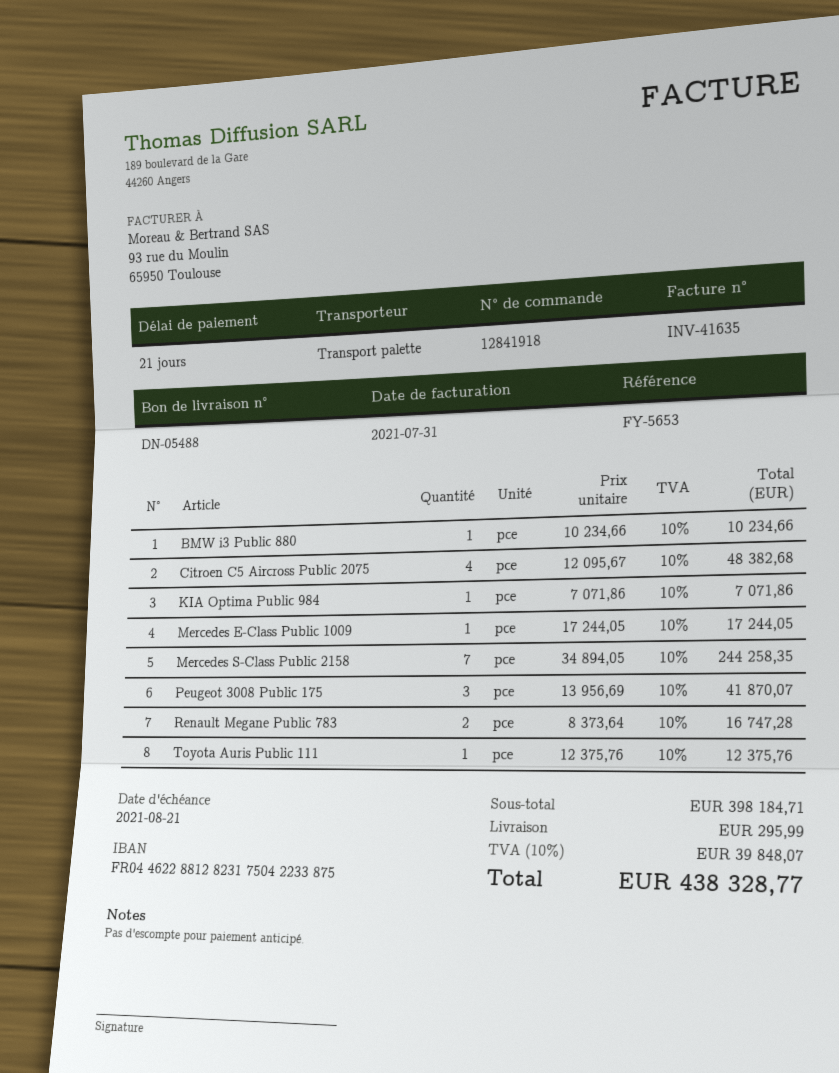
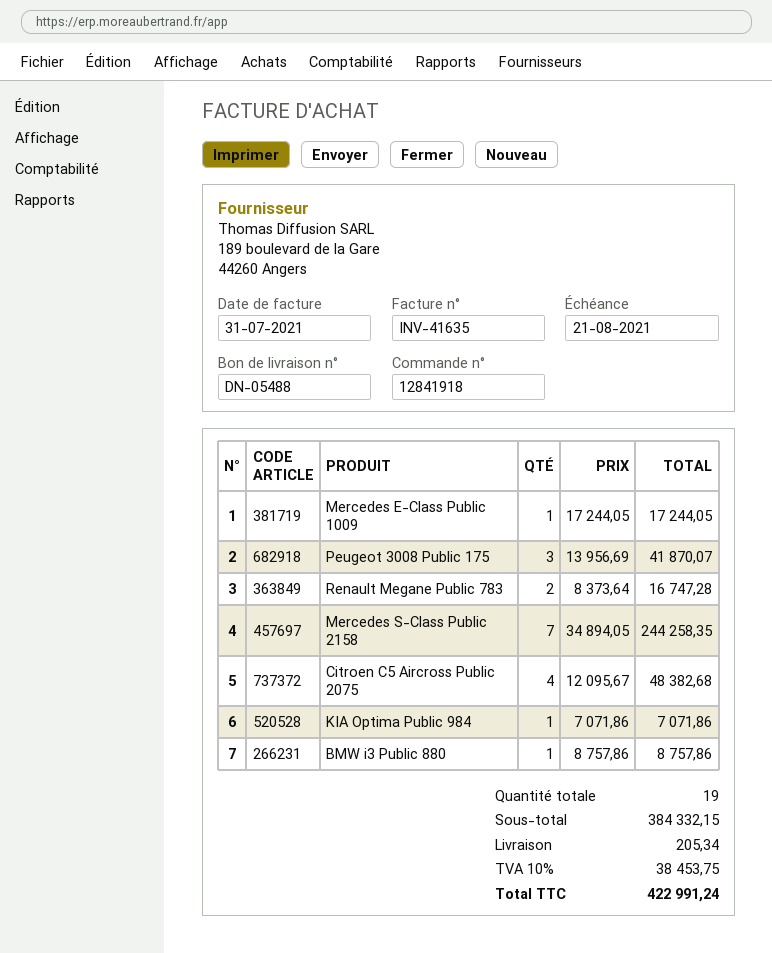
BMW i3 Public 880: 1 x 10234.66 = 10234.66 -> 1 x 8757.86 = 8757.86
Toyota Auris Public 111: 1 x 12375.76 = 12375.76 -> none
subtotal: 398184.71 -> 384332.15
shipping: 295.99 -> 205.34
tax: 10% = 39848.07 -> 10% = 38453.75
total: 438328.77 -> 422991.24

